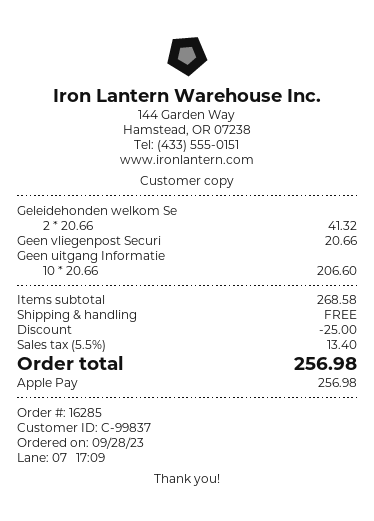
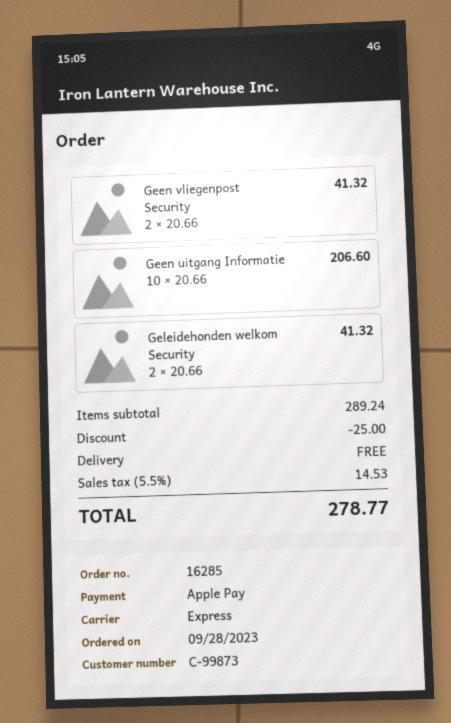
customer number: C-99837 -> C-99873
Geen vliegenpost Securi: 1 x 20.66 = 20.66 -> 2 x 20.66 = 41.32
subtotal: 268.58 -> 289.24
tax: 5.5% = 13.40 -> 5.5% = 14.53
total: 256.98 -> 278.77

